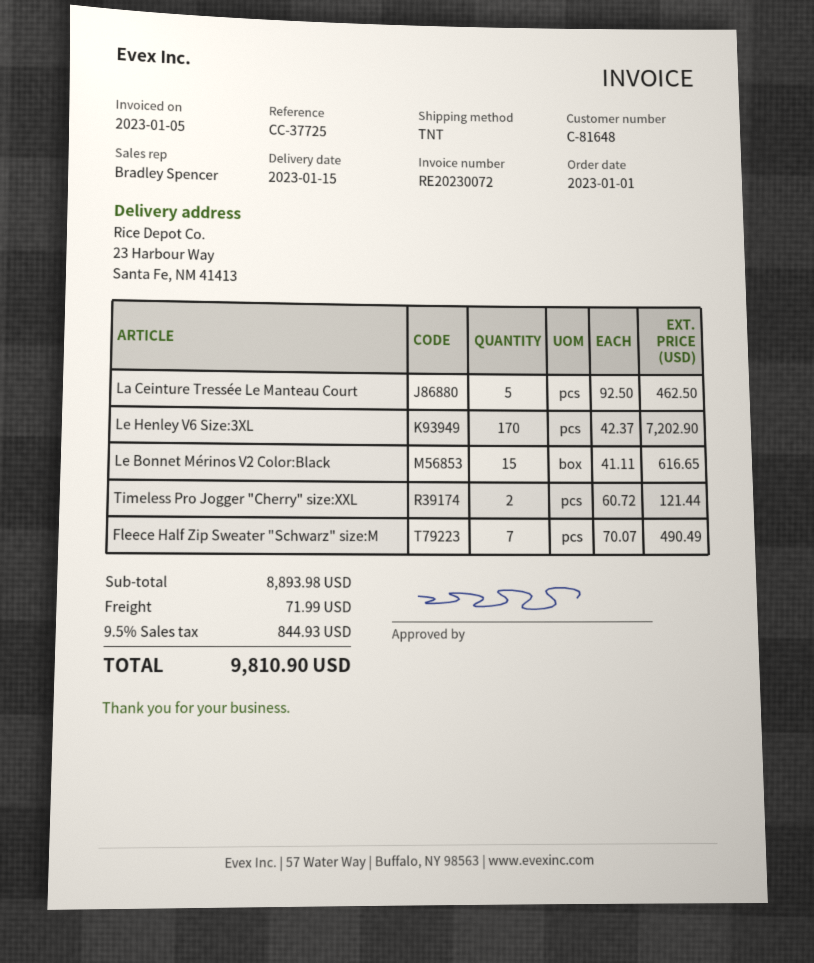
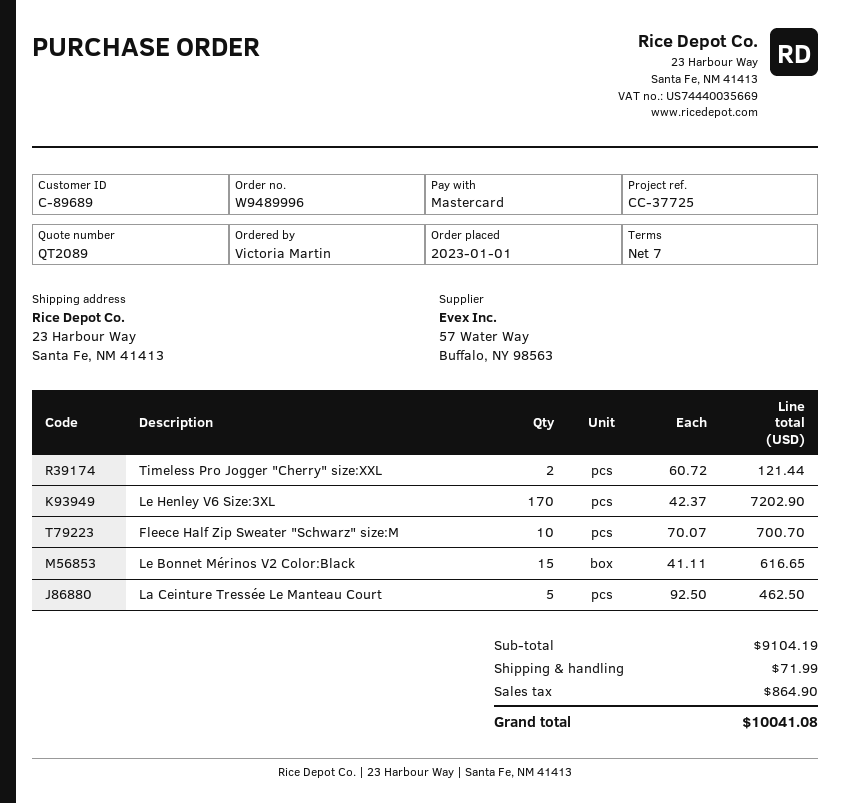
customer number: C-81648 -> C-89689
Fleece Half Zip Sweater "Schwarz" size:M: 7 x 70.07 = 490.49 -> 10 x 70.07 = 700.70
subtotal: 8893.98 -> 9104.19
tax: 844.93 -> 864.90
total: 9810.90 -> 10041.08

